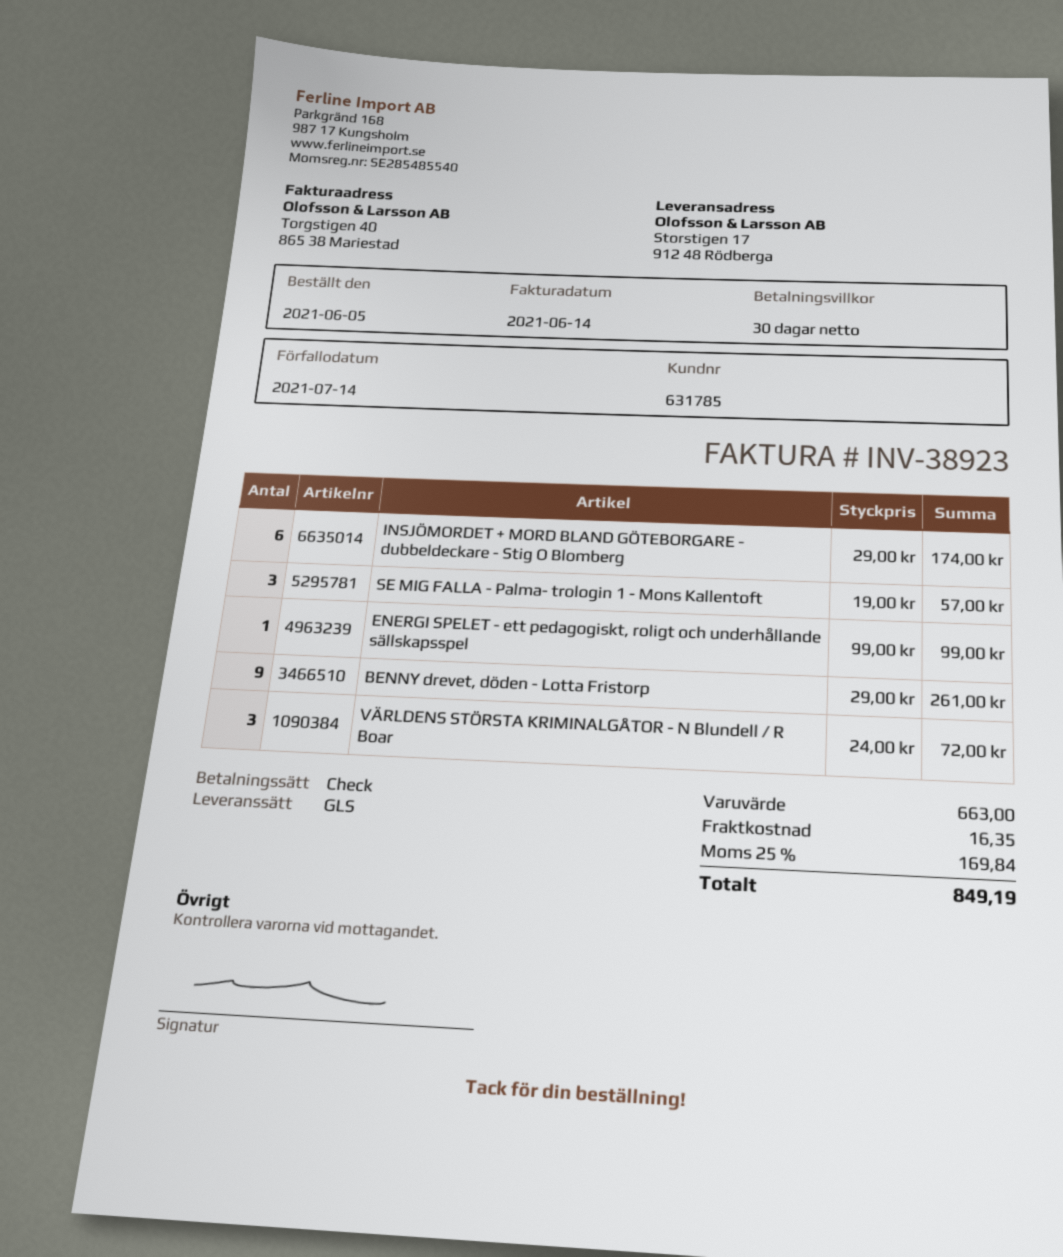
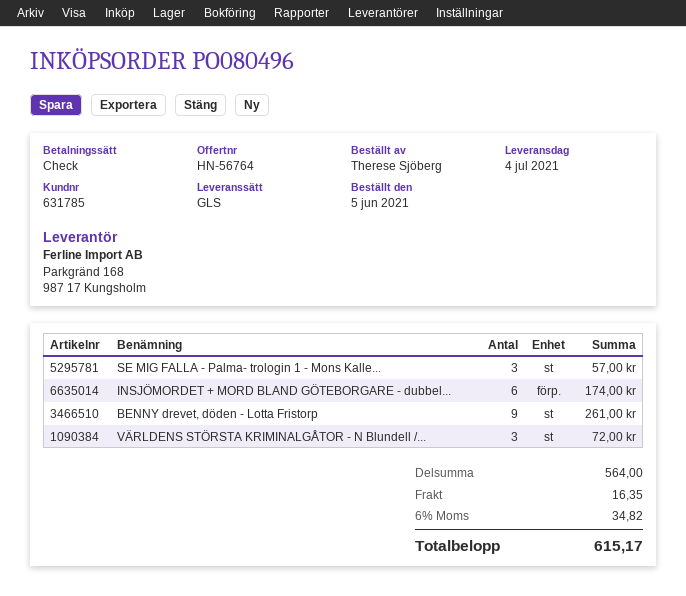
ENERGI SPELET - ett pedagogiskt, roligt och underhållande sällskapsspel: 1 for 99.00 -> none
subtotal: 663.00 -> 564.00
tax: 25% = 169.84 -> 6% = 34.82
total: 849.19 -> 615.17

